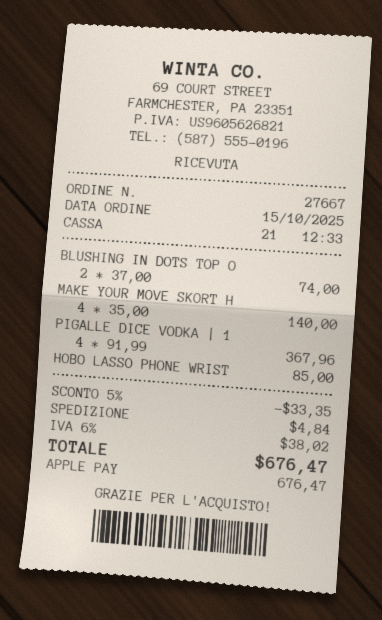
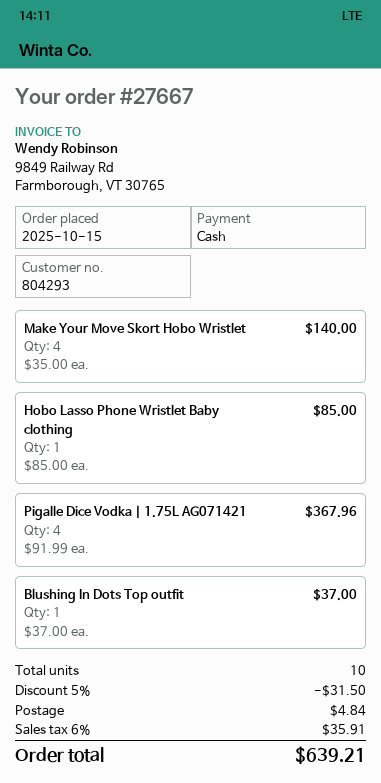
payment method: Apple Pay -> cash
BLUSHING IN DOTS TOP O: 2 x 37.00 = 74.00 -> 1 x 37.00 = 37.00
discount: 5% = 33.35 -> 5% = 31.50
tax: 6% = 38.02 -> 6% = 35.91
total: 676.47 -> 639.21

